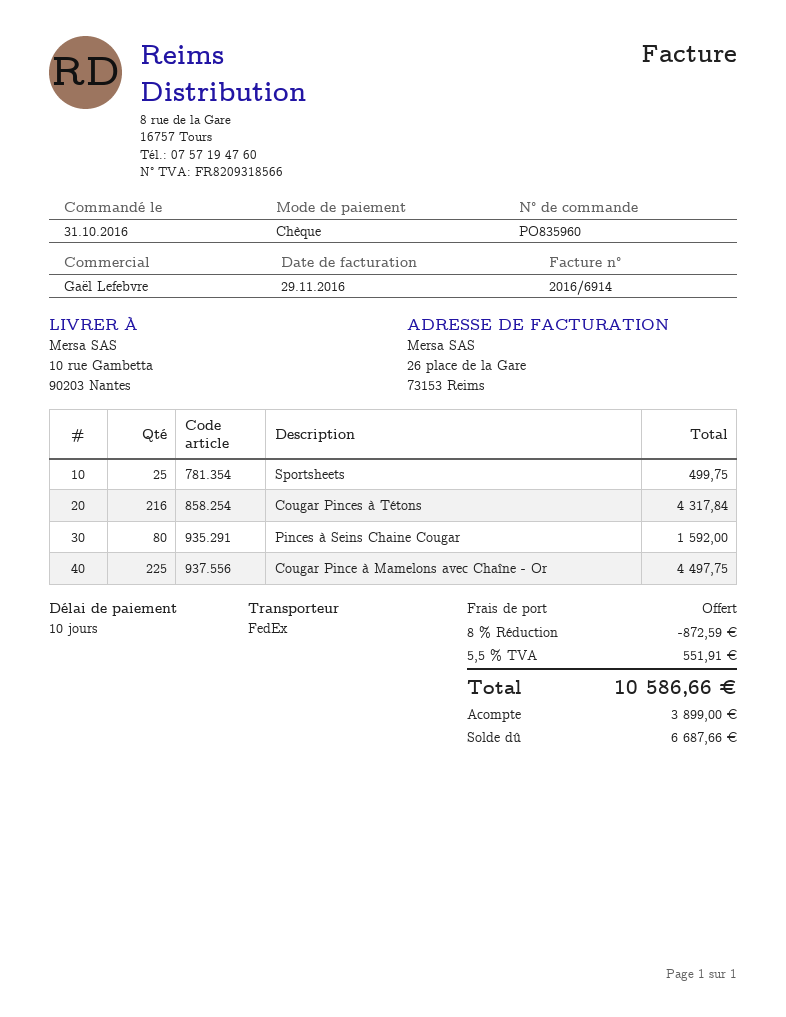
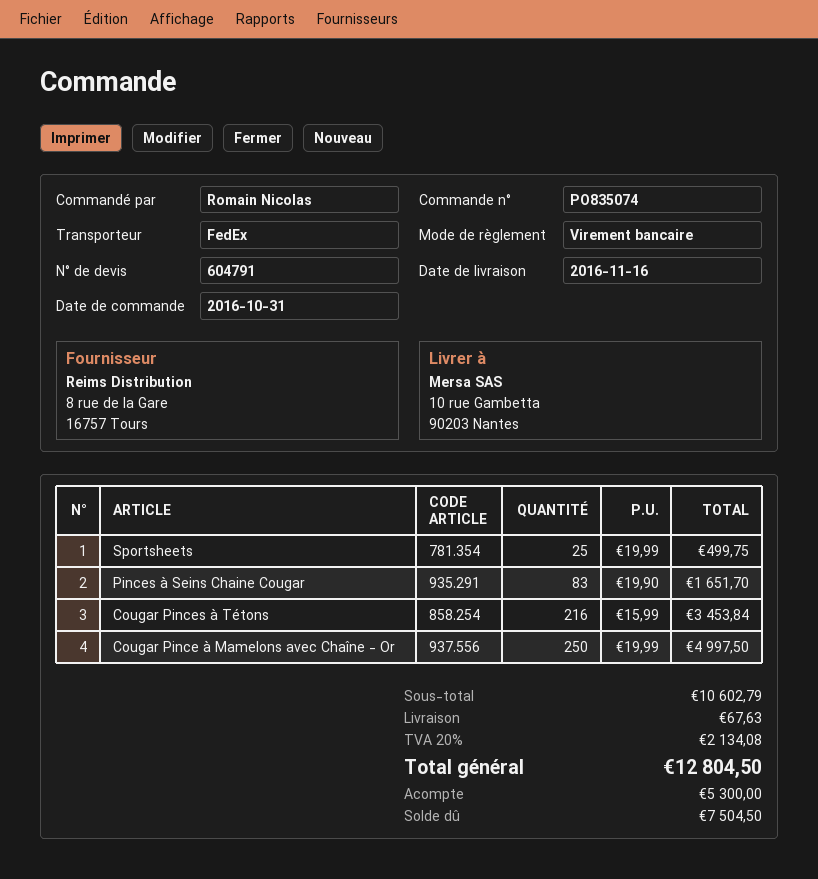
order number: PO835960 -> PO835074
payment method: cheque -> bank transfer
Cougar Pinces à Tétons: 216 for 4317.84 -> 216 for 3453.84
Pinces à Seins Chaine Cougar: 80 for 1592.00 -> 83 for 1651.70
Cougar Pince à Mamelons avec Chaîne - Or: 225 for 4497.75 -> 250 for 4997.50
discount: 8% = 872.59 -> none
shipping: 0.00 -> 67.63
tax: 5.5% = 551.91 -> 20% = 2134.08
total: 10586.66 -> 12804.50
deposit: 3899.00 -> 5300.00
balance: 6687.66 -> 7504.50

